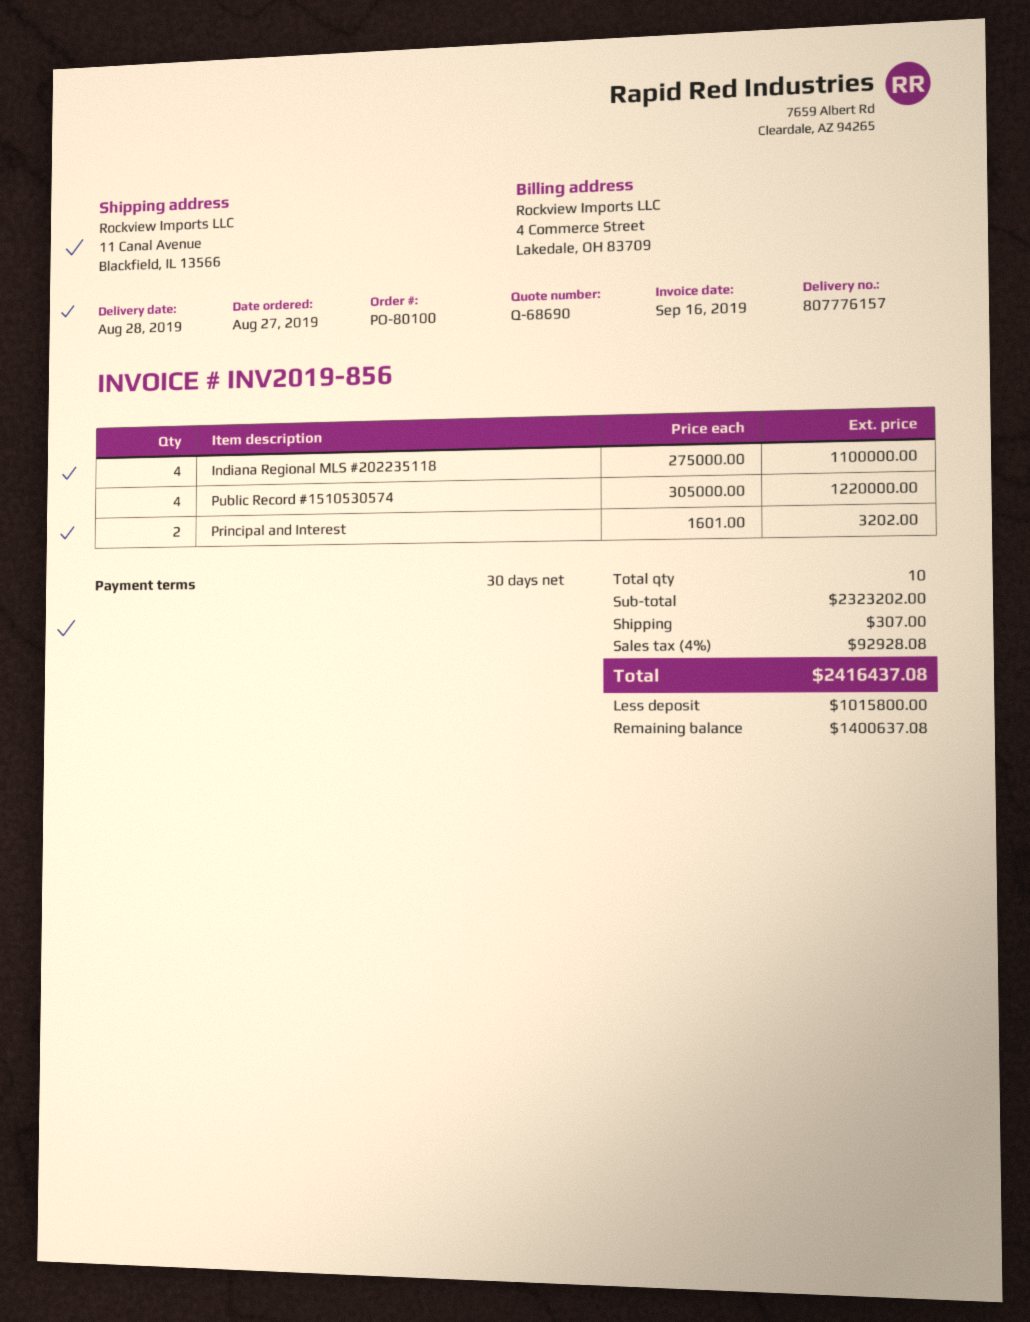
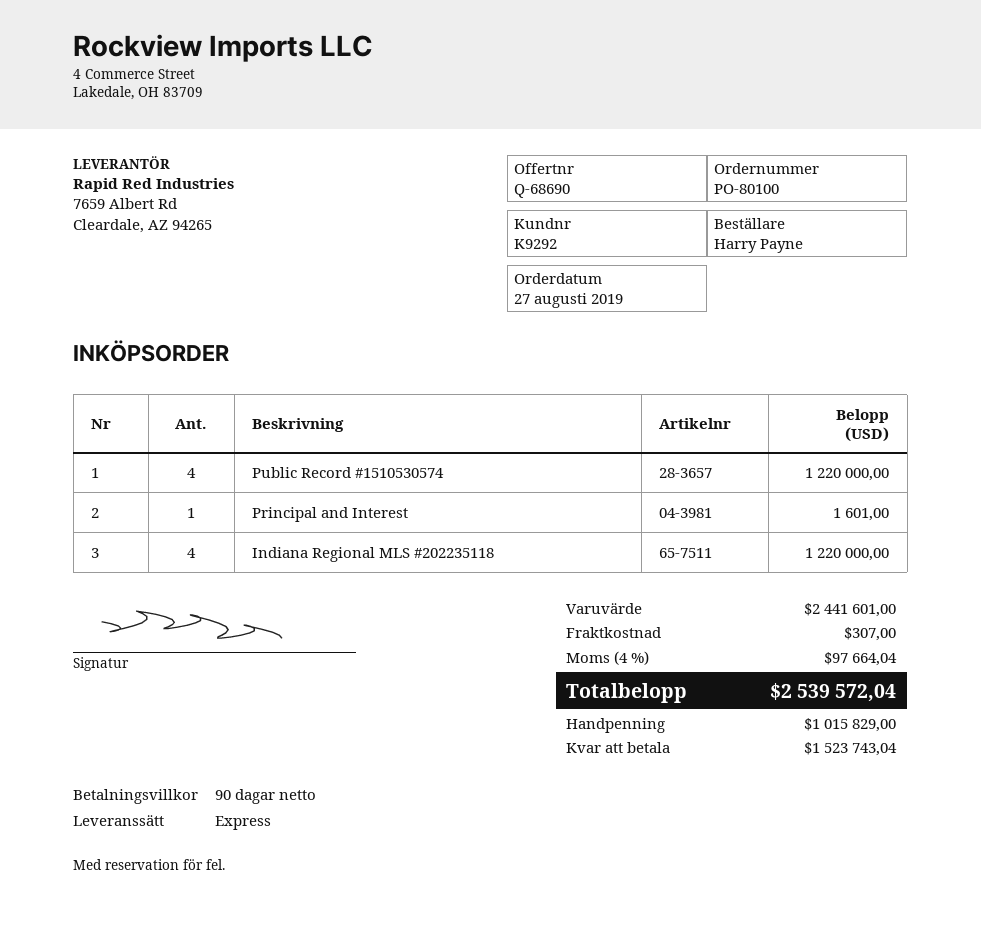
payment terms: 30 days -> 90 days
Indiana Regional MLS #202235118: 4 for 1100000.00 -> 4 for 1220000.00
Principal and Interest: 2 for 3202.00 -> 1 for 1601.00
subtotal: 2323202.00 -> 2441601.00
tax: 4% = 92928.08 -> 4% = 97664.04
total: 2416437.08 -> 2539572.04
deposit: 1015800.00 -> 1015829.00
balance: 1400637.08 -> 1523743.04

